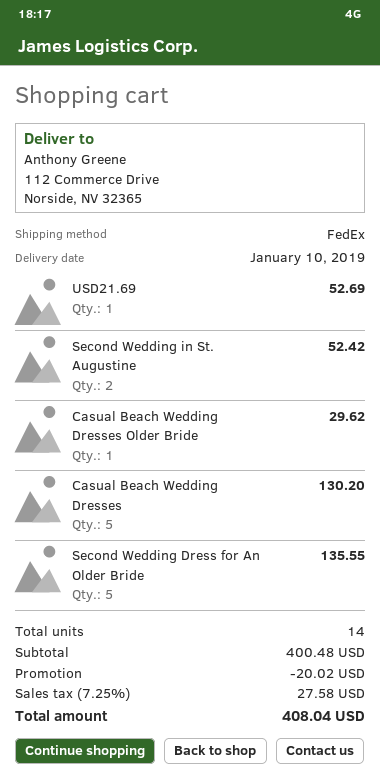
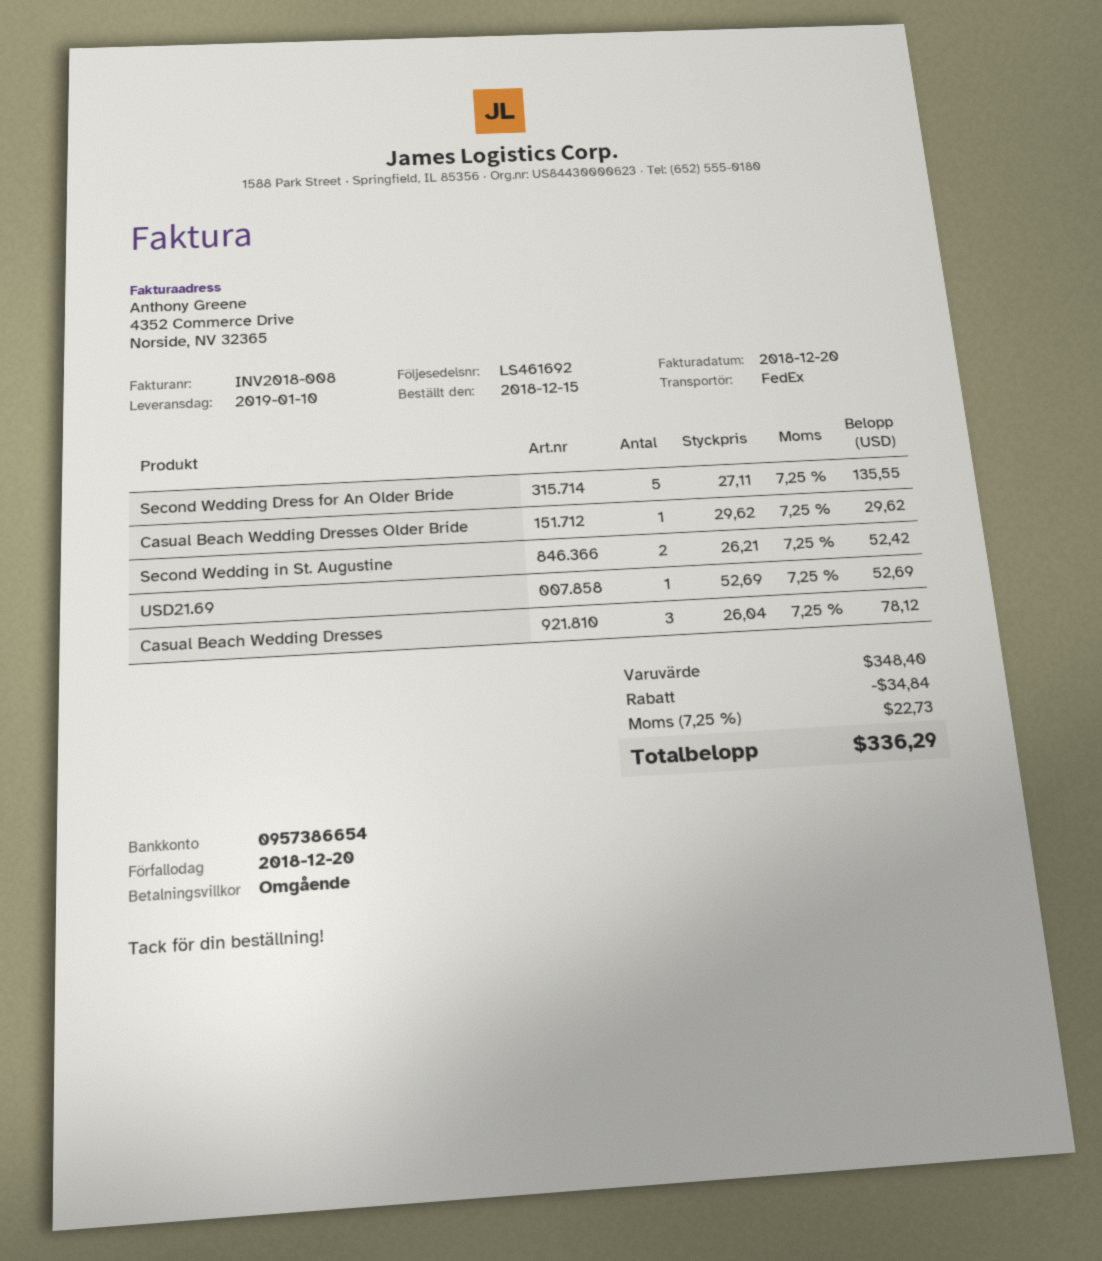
Casual Beach Wedding Dresses: 5 for 130.20 -> 3 for 78.12
subtotal: 400.48 -> 348.40
discount: 20.02 -> 34.84
tax: 7.25% = 27.58 -> 7.25% = 22.73
total: 408.04 -> 336.29

